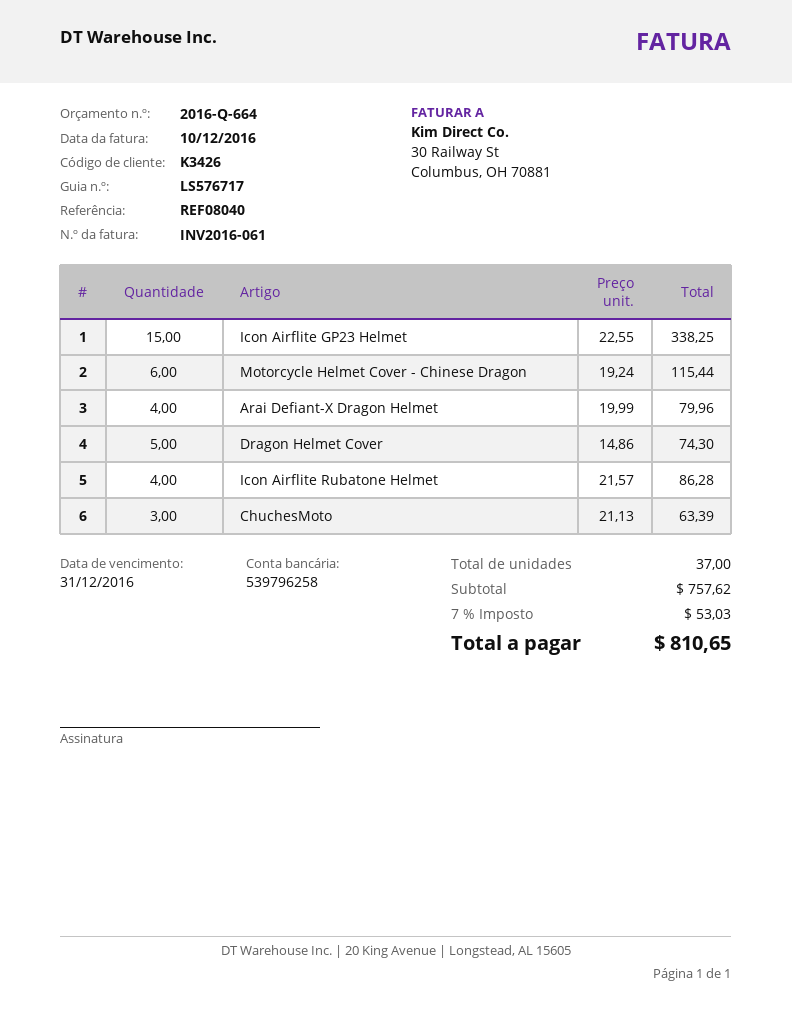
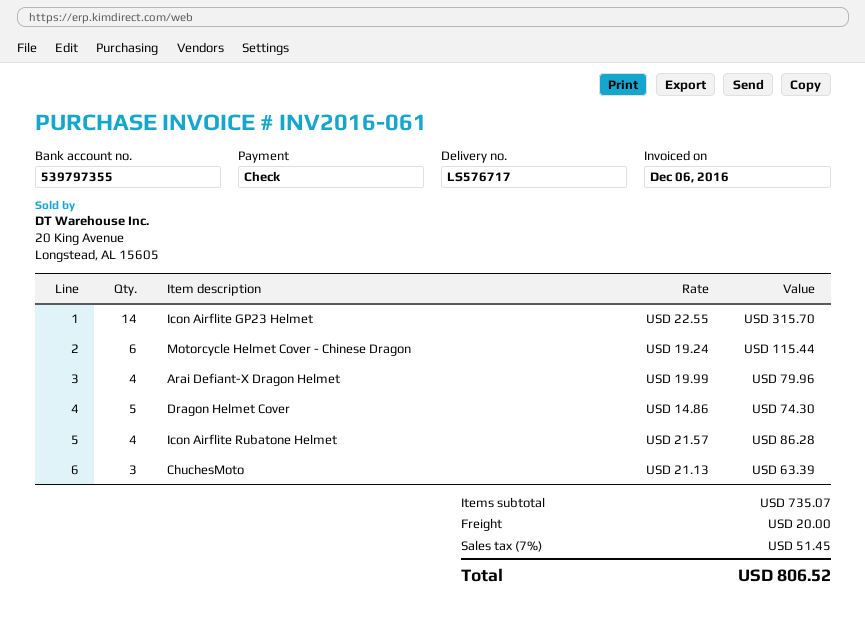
invoice date: 2016-12-10 -> 2016-12-06
bank account: 539796258 -> 539797355
Icon Airflite GP23 Helmet: 15 x 22.55 = 338.25 -> 14 x 22.55 = 315.70
subtotal: 757.62 -> 735.07
shipping: none -> 20.00
tax: 7% = 53.03 -> 7% = 51.45
total: 810.65 -> 806.52

